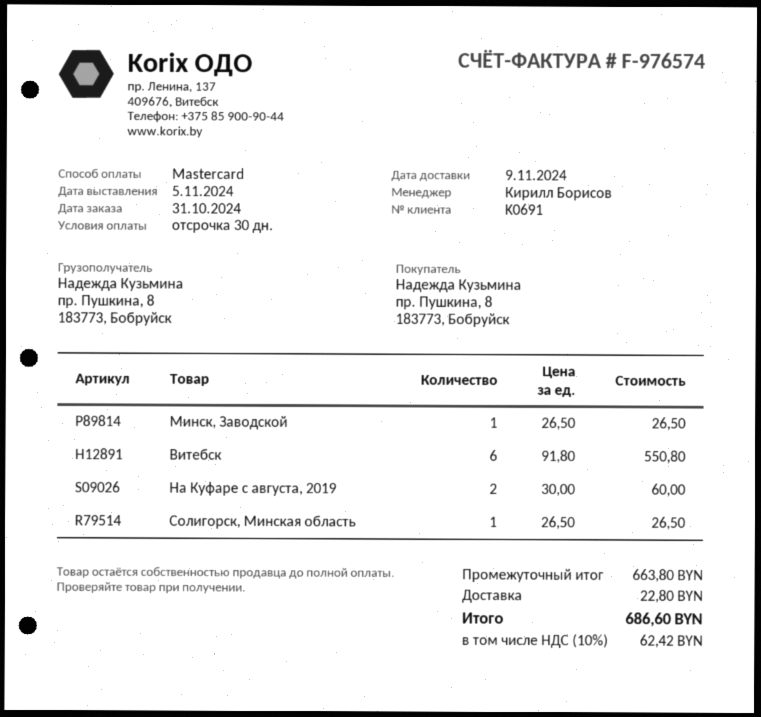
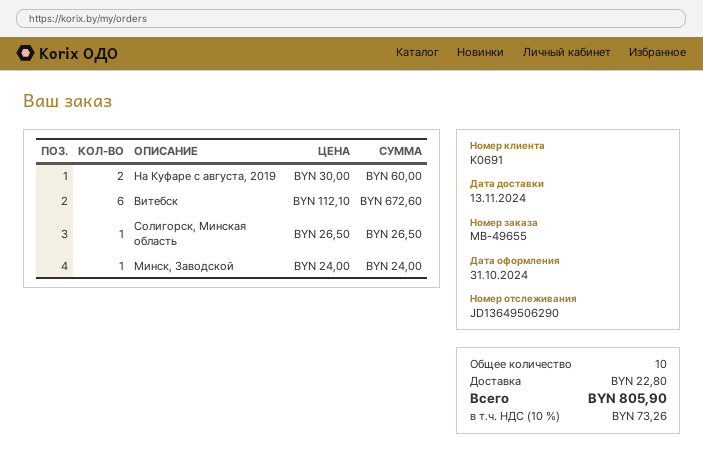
delivery date: 2024-11-09 -> 2024-11-13
Минск, Заводской: 1 x 26.50 = 26.50 -> 1 x 24.00 = 24.00
Витебск: 6 x 91.80 = 550.80 -> 6 x 112.10 = 672.60
tax: 10% = 62.42 -> 10% = 73.26
total: 686.60 -> 805.90

